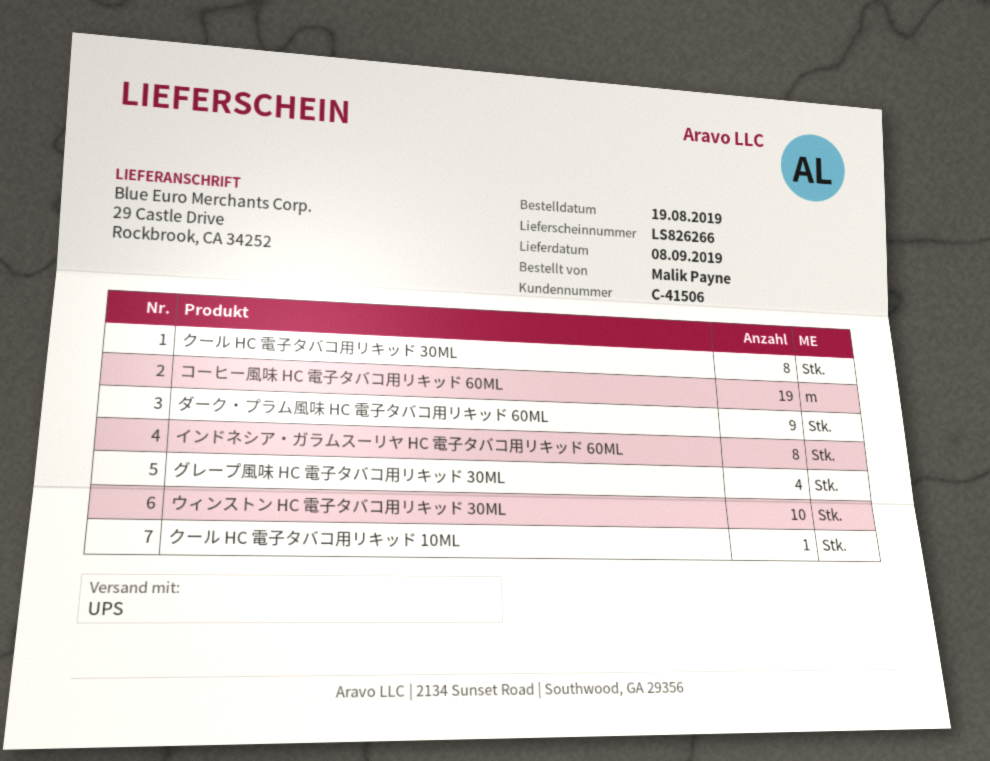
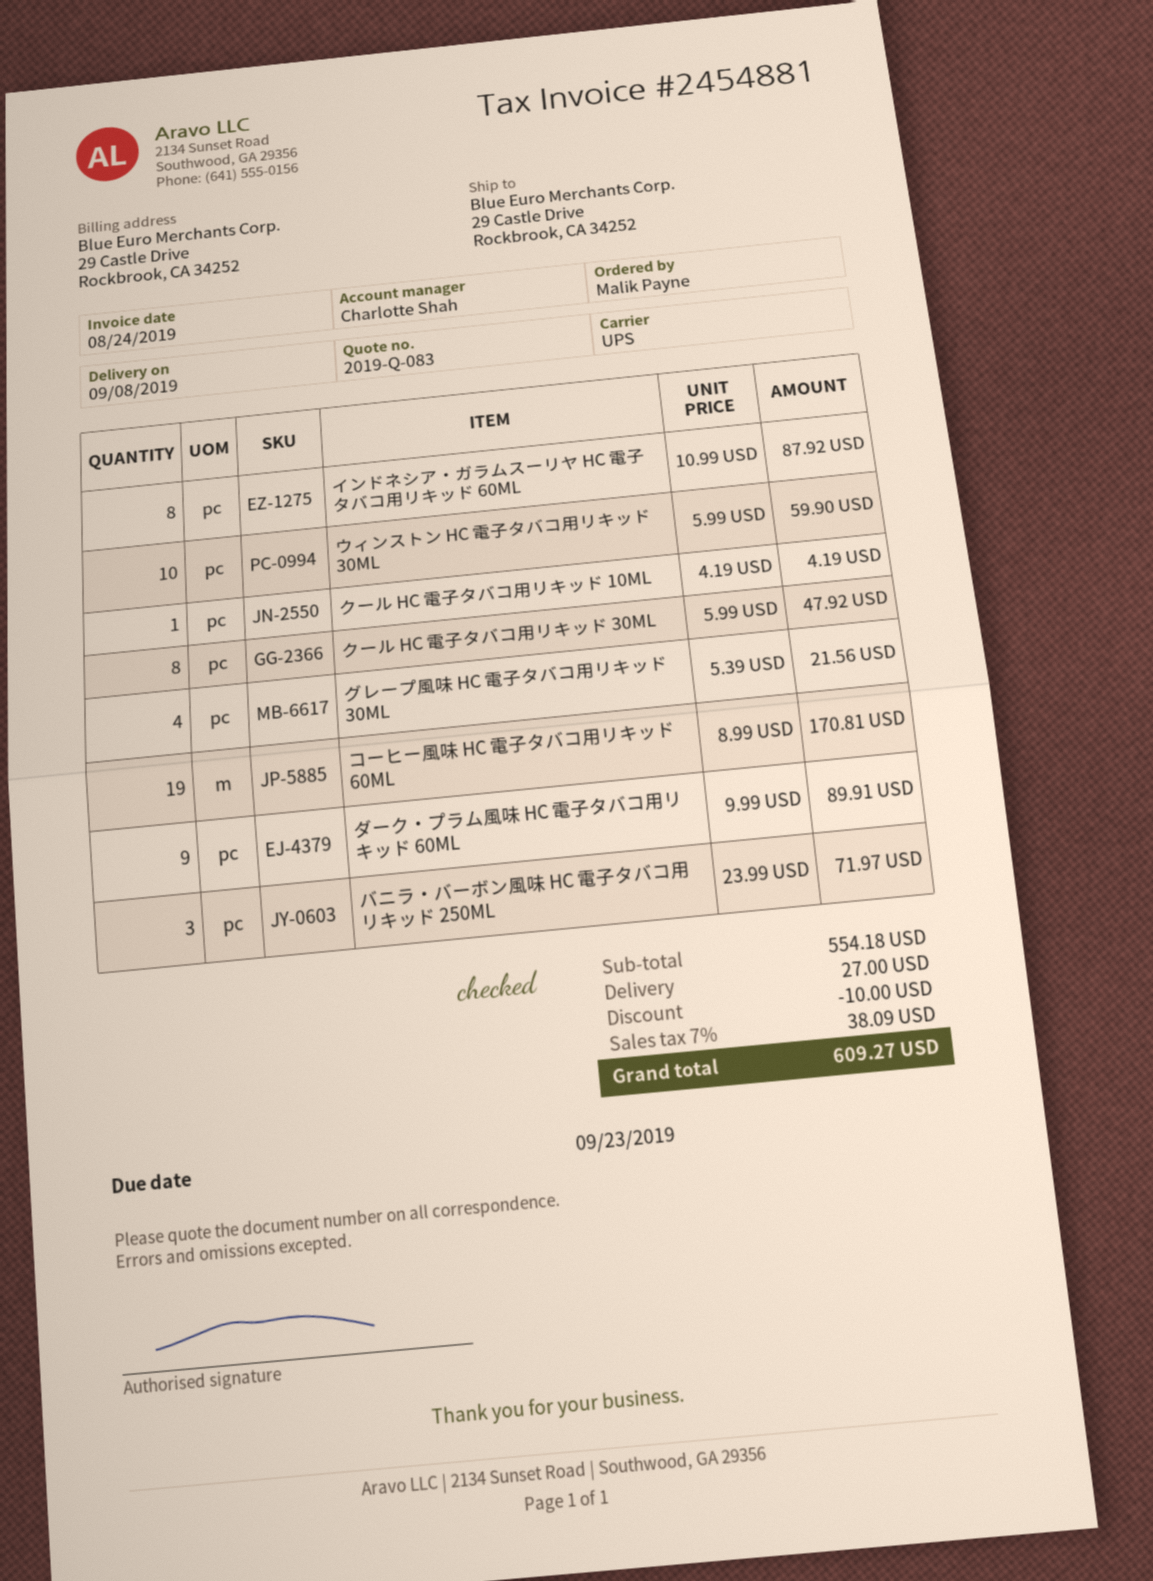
バニラ・バーボン風味 HC 電子タバコ用リキッド 250ML: none -> 3

